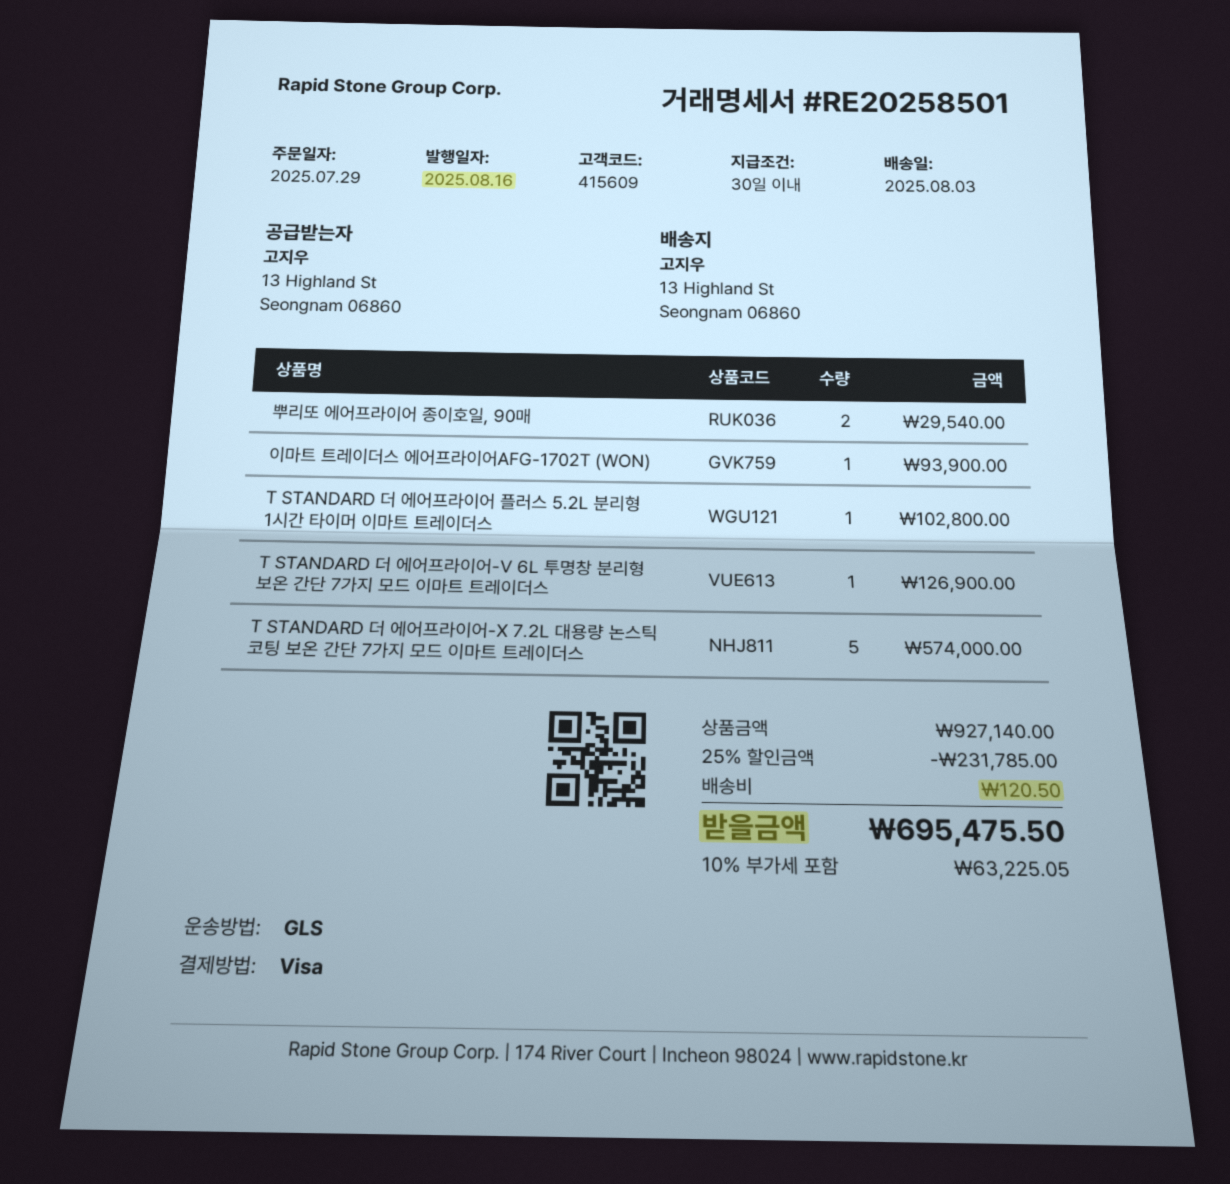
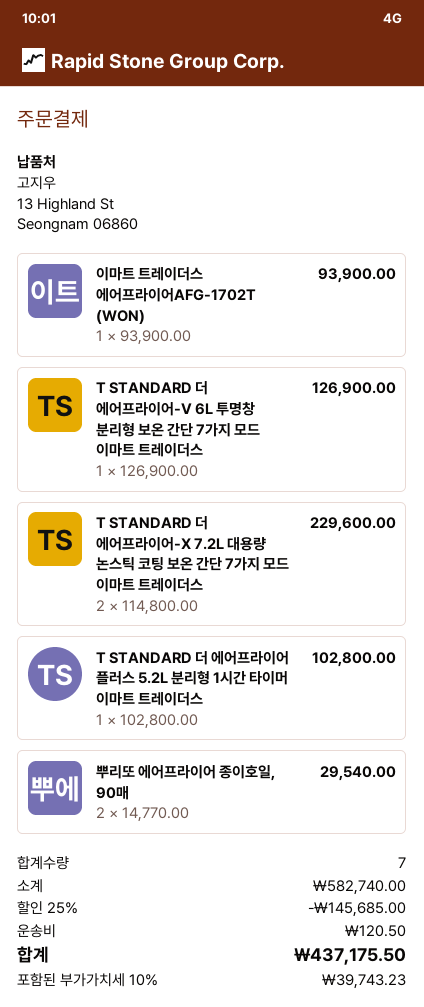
T STANDARD 더 에어프라이어-X 7.2L 대용량 논스틱 코팅 보온 간단 7가지 모드 이마트 트레이더스: 5 for 574000.00 -> 2 for 229600.00
subtotal: 927140.00 -> 582740.00
discount: 25% = 231785.00 -> 25% = 145685.00
tax: 10% = 63225.05 -> 10% = 39743.23
total: 695475.50 -> 437175.50

